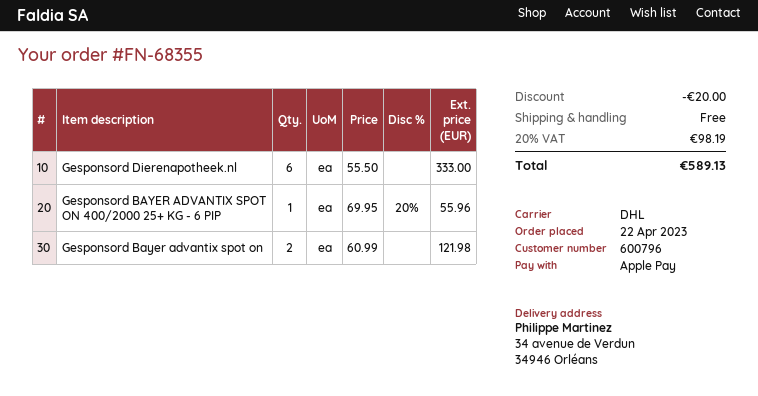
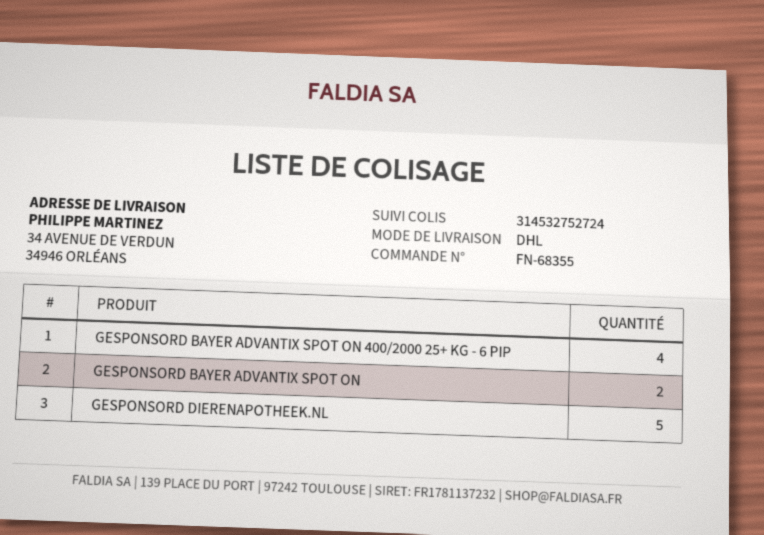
Gesponsord Dierenapotheek.nl: 6 -> 5
Gesponsord BAYER ADVANTIX SPOT ON 400/2000 25+ KG - 6 PIP: 1 -> 4

